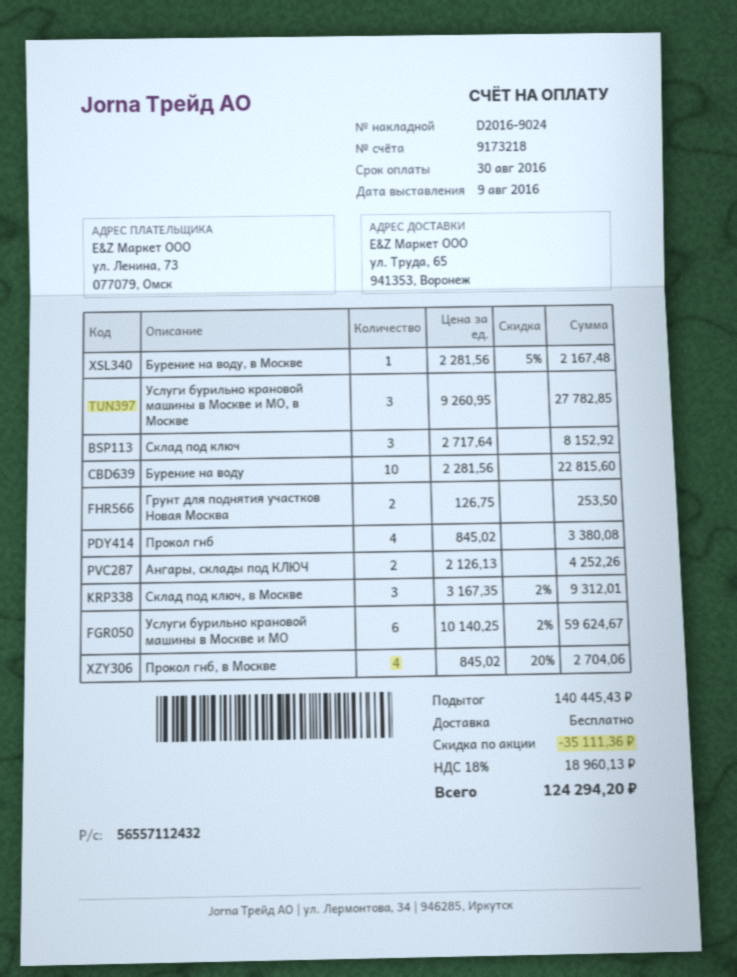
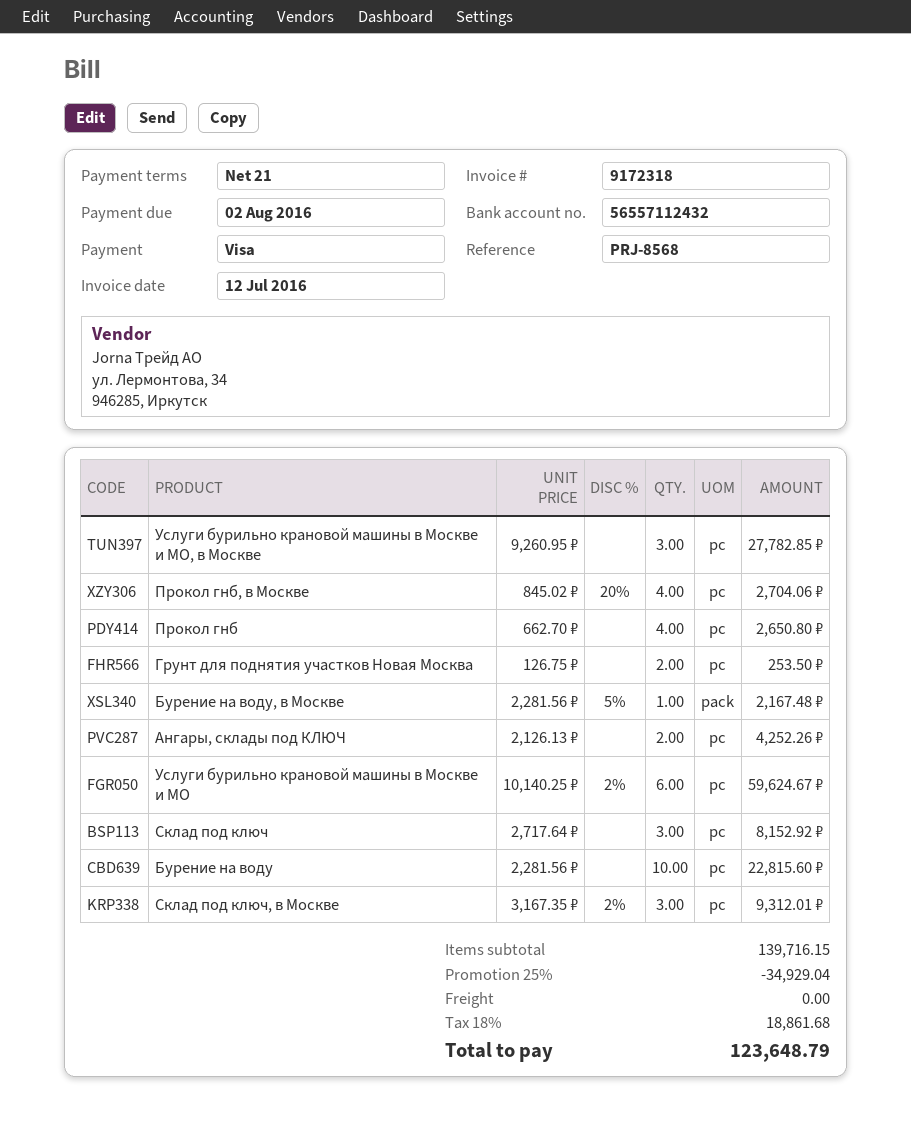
invoice number: 9173218 -> 9172318
invoice date: 2016-08-09 -> 2016-07-12
due date: 2016-08-30 -> 2016-08-02
Прокол гнб: 4 x 845.02 = 3380.08 -> 4 x 662.70 = 2650.80
subtotal: 140445.43 -> 139716.15
discount: 35111.36 -> 34929.04
tax: 18% = 18960.13 -> 18% = 18861.68
total: 124294.20 -> 123648.79

